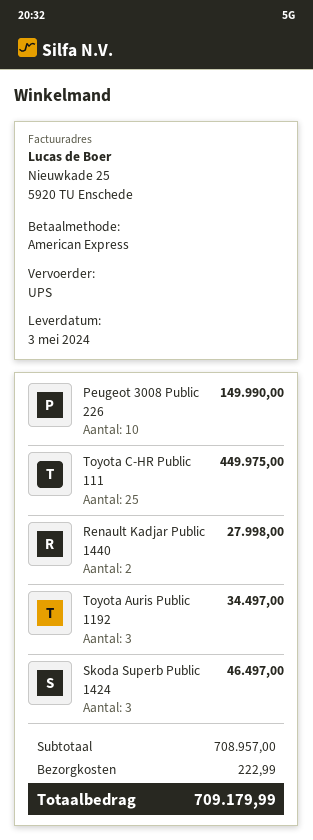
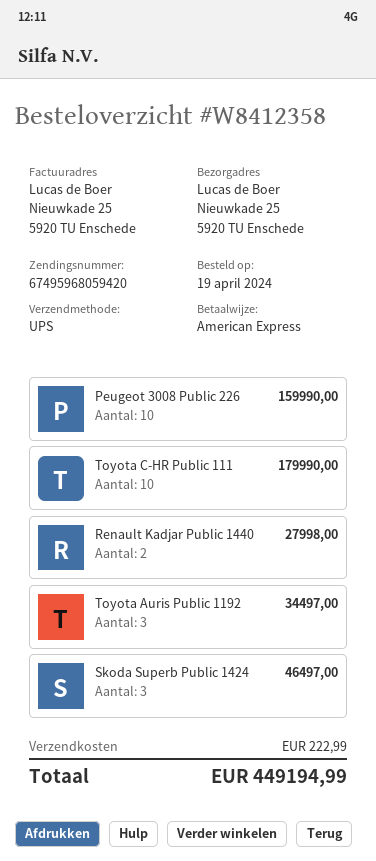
Peugeot 3008 Public 226: 10 for 149990.00 -> 10 for 159990.00
Toyota C-HR Public 111: 25 for 449975.00 -> 10 for 179990.00
total: 709179.99 -> 449194.99

